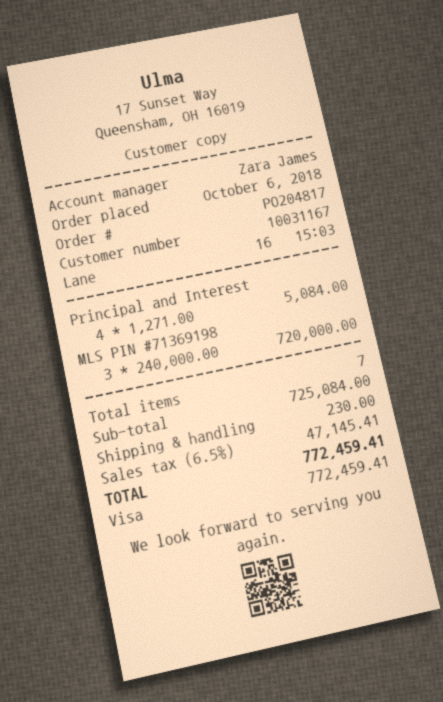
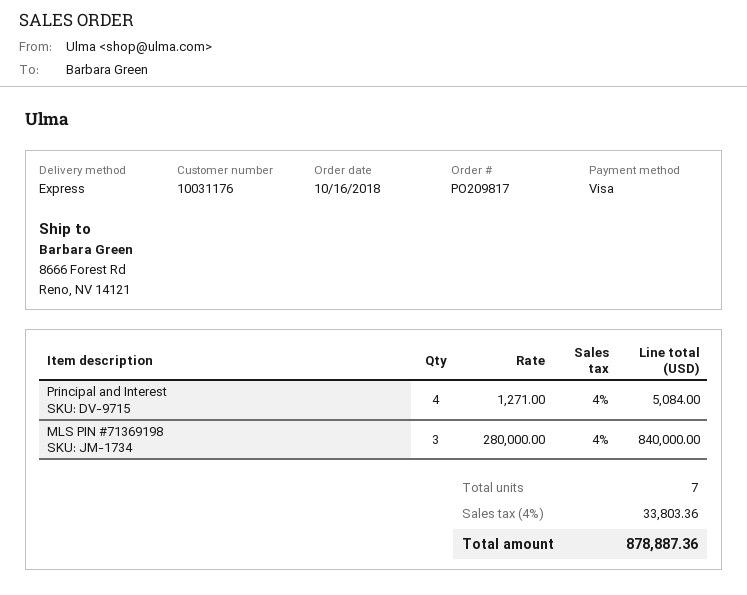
order number: PO204817 -> PO209817
order date: 2018-10-06 -> 2018-10-16
customer number: 10031167 -> 10031176
MLS PIN #71369198: 3 x 240000.00 = 720000.00 -> 3 x 280000.00 = 840000.00
shipping: 230.00 -> none
tax: 6.5% = 47145.41 -> 4% = 33803.36
total: 772459.41 -> 878887.36

